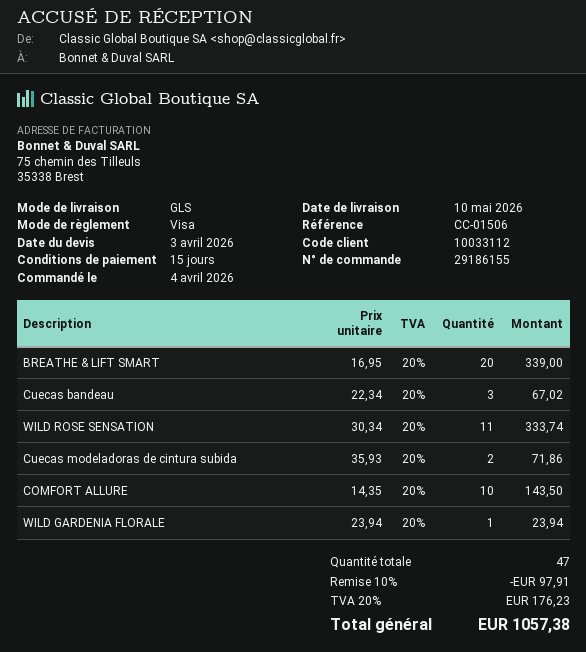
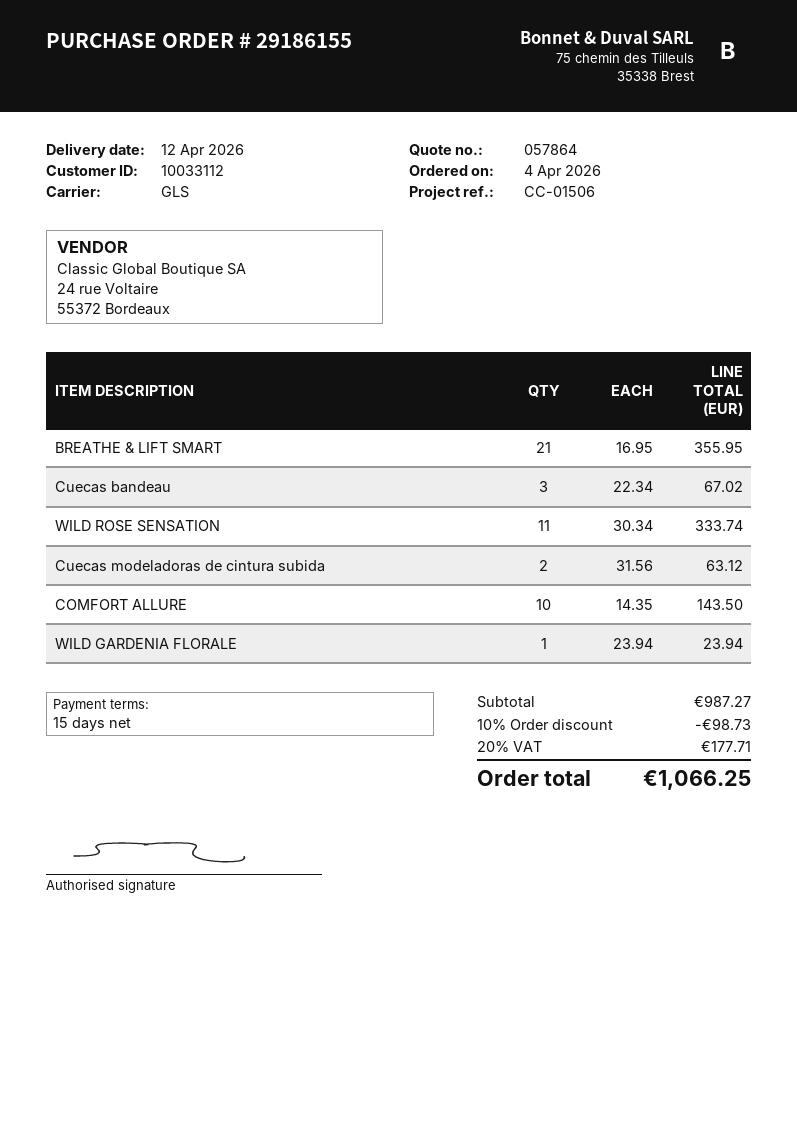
delivery date: 2026-05-10 -> 2026-04-12
BREATHE & LIFT SMART: 20 x 16.95 = 339.00 -> 21 x 16.95 = 355.95
Cuecas modeladoras de cintura subida: 2 x 35.93 = 71.86 -> 2 x 31.56 = 63.12
discount: 10% = 97.91 -> 10% = 98.73
tax: 20% = 176.23 -> 20% = 177.71
total: 1057.38 -> 1066.25

